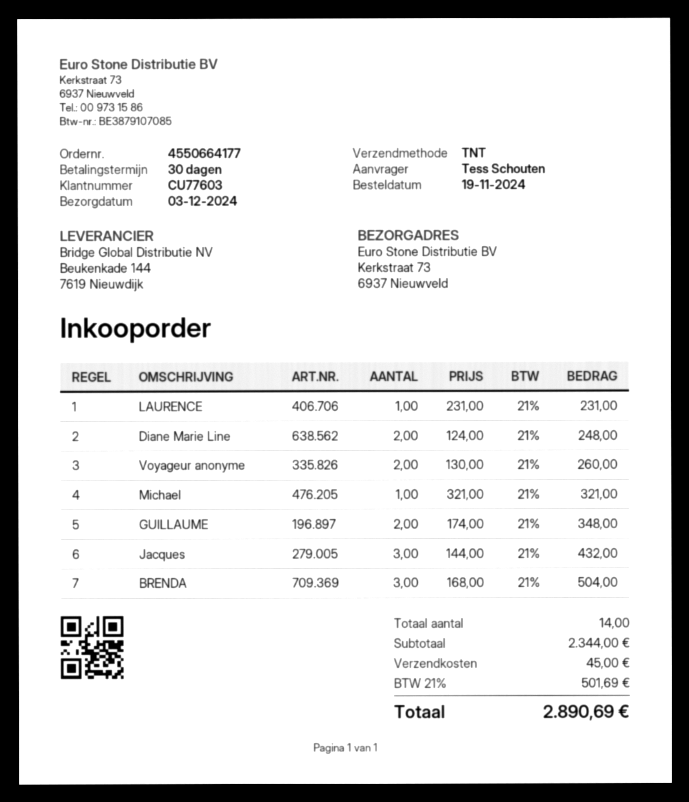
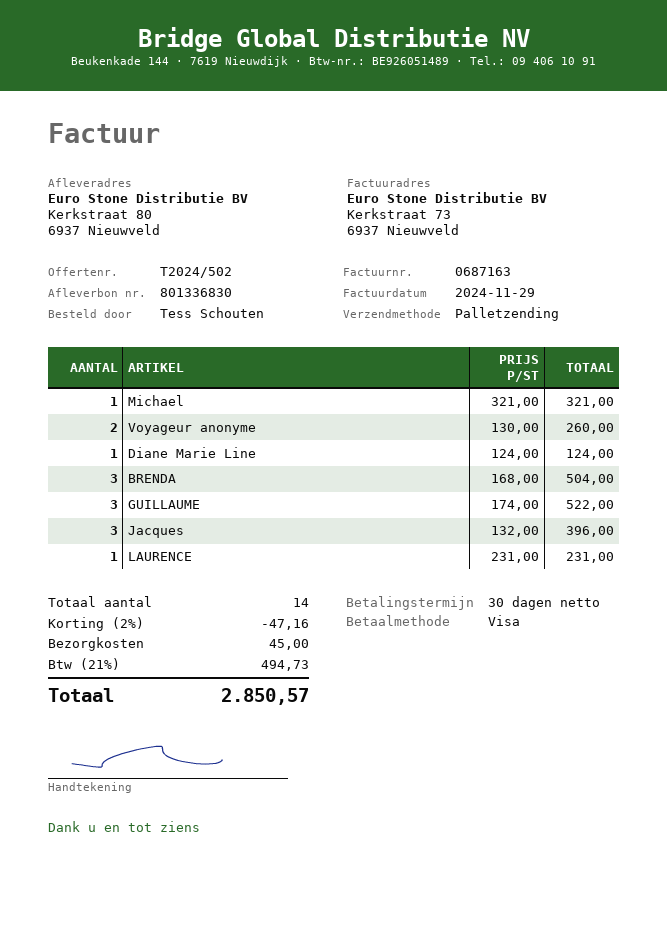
shipping method: TNT -> pallet freight
ship to: Kerkstraat 73, 6937 Nieuwveld -> Kerkstraat 80, 6937 Nieuwveld
Diane Marie Line: 2 x 124.00 = 248.00 -> 1 x 124.00 = 124.00
GUILLAUME: 2 x 174.00 = 348.00 -> 3 x 174.00 = 522.00
Jacques: 3 x 144.00 = 432.00 -> 3 x 132.00 = 396.00
discount: none -> 2% = 47.16
tax: 21% = 501.69 -> 21% = 494.73
total: 2890.69 -> 2850.57

